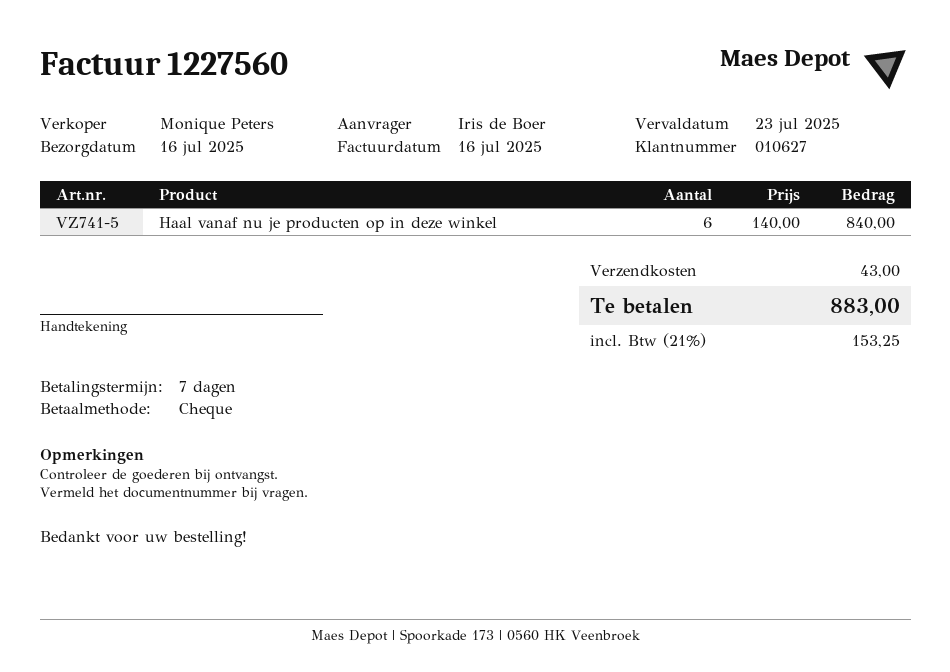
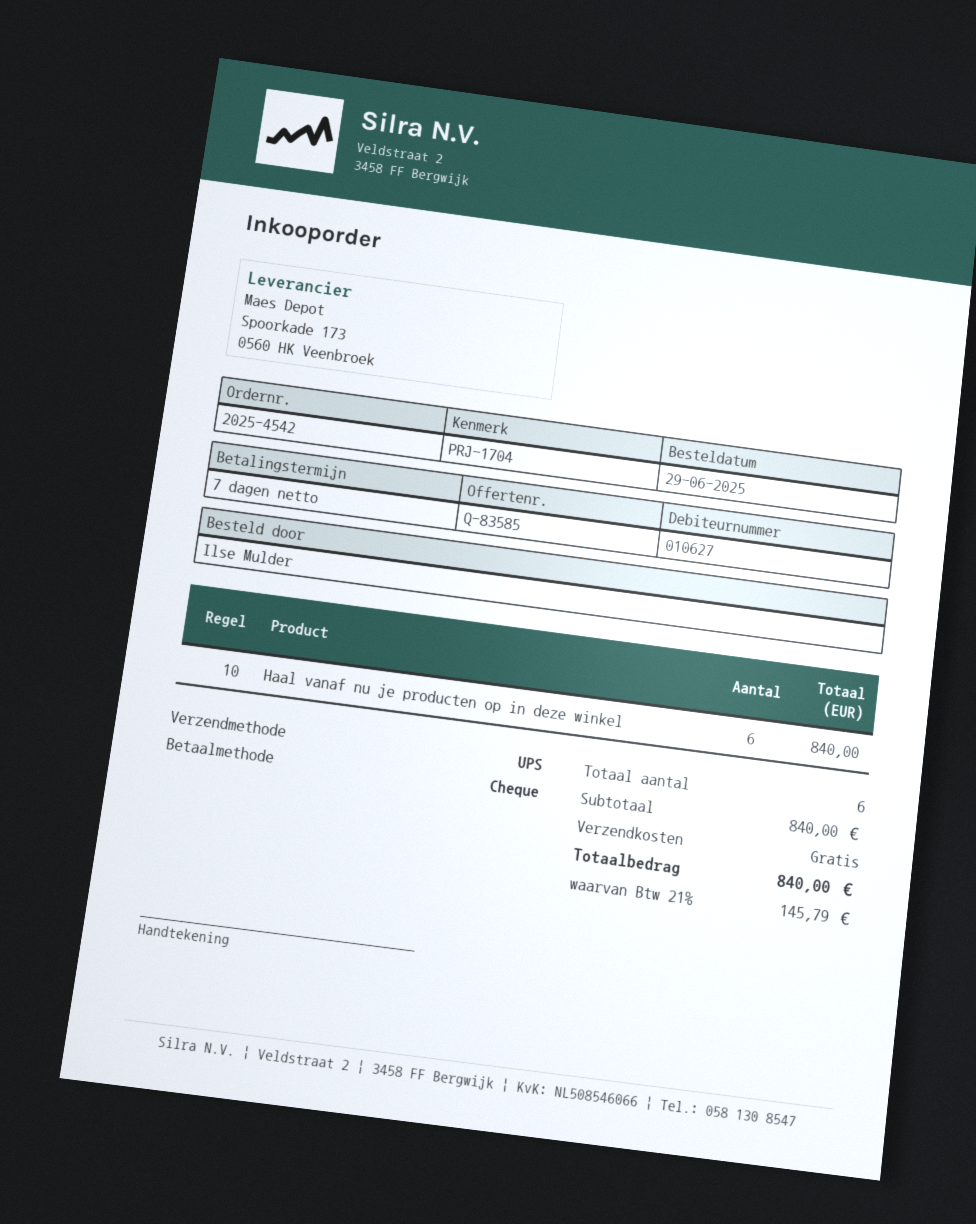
ordered by: Iris de Boer -> Ilse Mulder
shipping: 43.00 -> 0.00
tax: 21% = 153.25 -> 21% = 145.79
total: 883.00 -> 840.00

